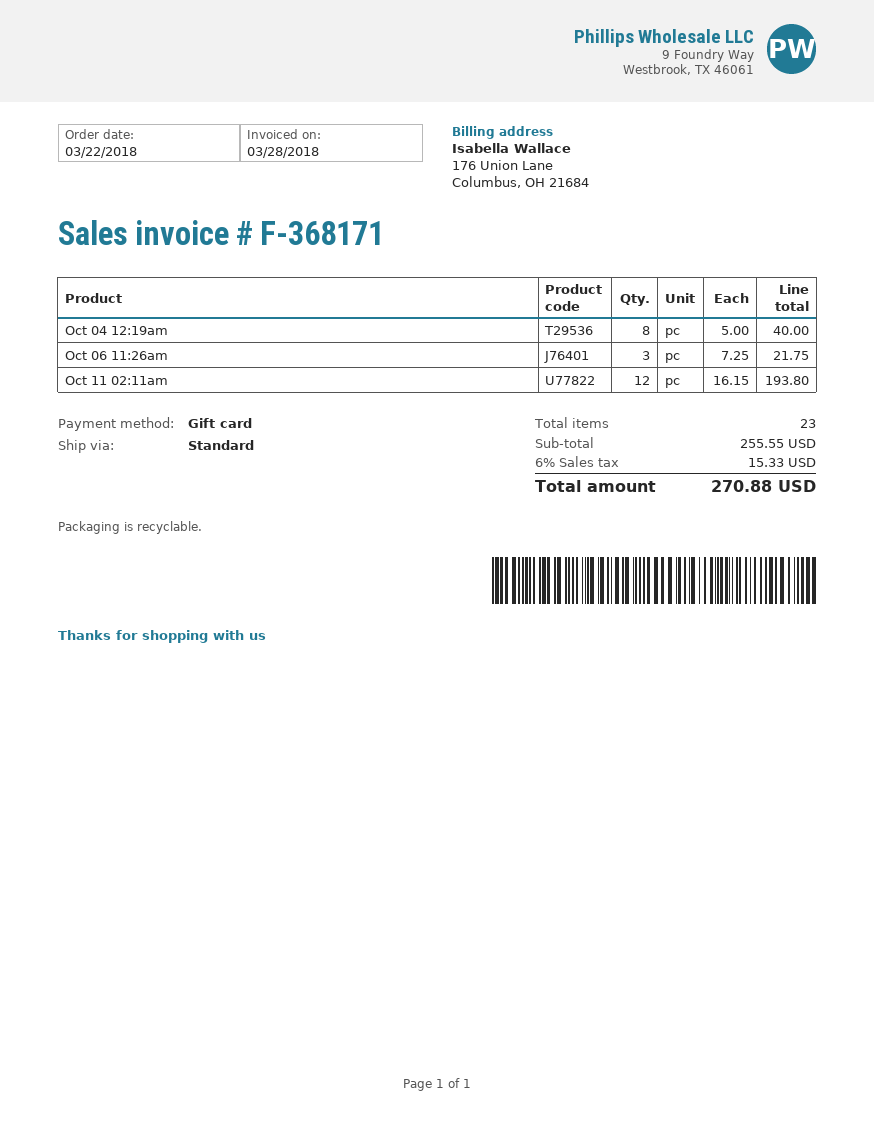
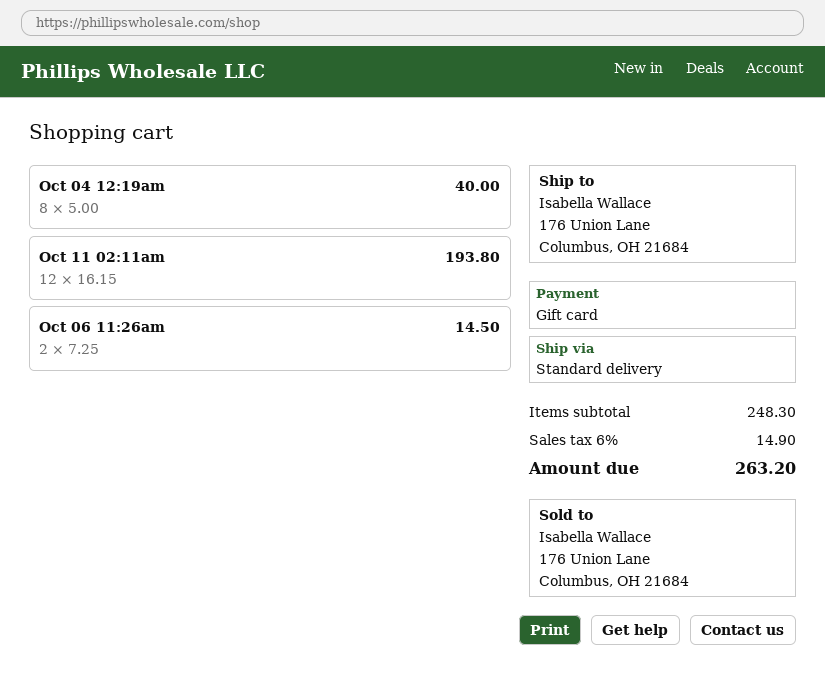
Oct 06 11:26am: 3 x 7.25 = 21.75 -> 2 x 7.25 = 14.50
subtotal: 255.55 -> 248.30
tax: 6% = 15.33 -> 6% = 14.90
total: 270.88 -> 263.20

